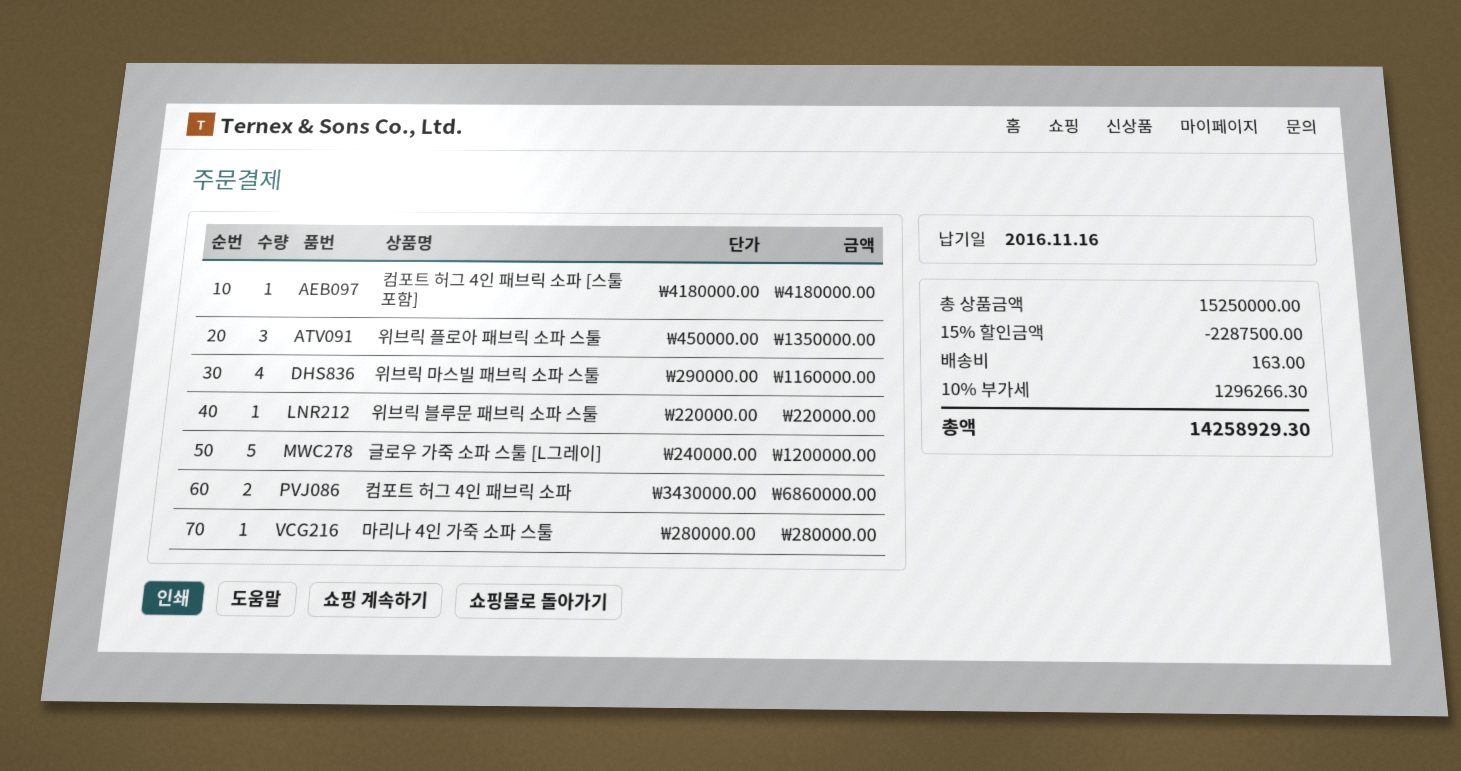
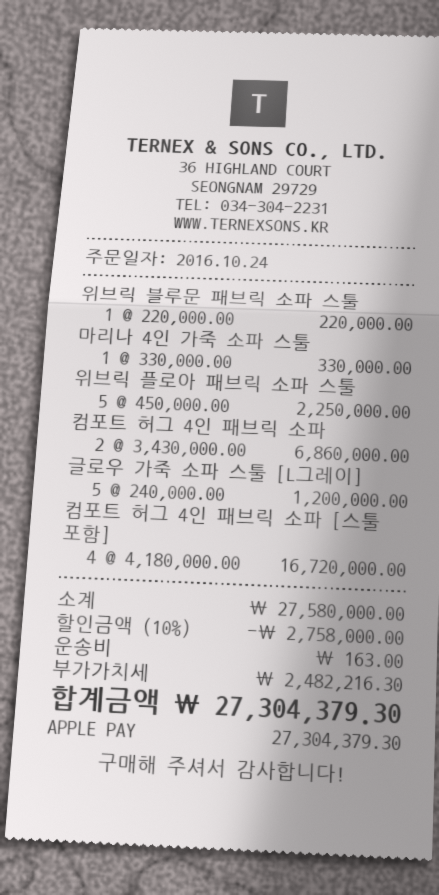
컴포트 허그 4인 패브릭 소파 [스툴 포함]: 1 x 4180000.00 = 4180000.00 -> 4 x 4180000.00 = 16720000.00
위브릭 플로아 패브릭 소파 스툴: 3 x 450000.00 = 1350000.00 -> 5 x 450000.00 = 2250000.00
위브릭 마스빌 패브릭 소파 스툴: 4 x 290000.00 = 1160000.00 -> none
마리나 4인 가죽 소파 스툴: 1 x 280000.00 = 280000.00 -> 1 x 330000.00 = 330000.00
subtotal: 15250000.00 -> 27580000.00
discount: 15% = 2287500.00 -> 10% = 2758000.00
tax: 1296266.30 -> 2482216.30
total: 14258929.30 -> 27304379.30

